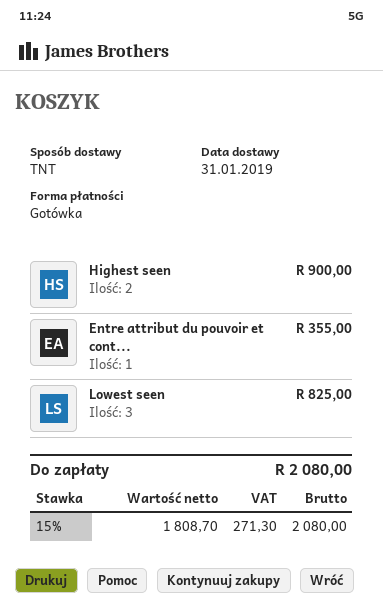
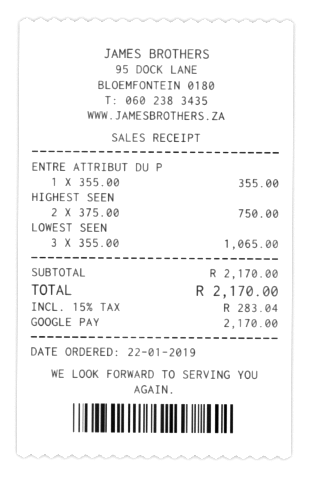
payment method: cash -> Google Pay
Highest seen: 2 for 900.00 -> 2 for 750.00
Lowest seen: 3 for 825.00 -> 3 for 1065.00
tax: 15% = 271.30 -> 15% = 283.04
total: 2080.00 -> 2170.00

